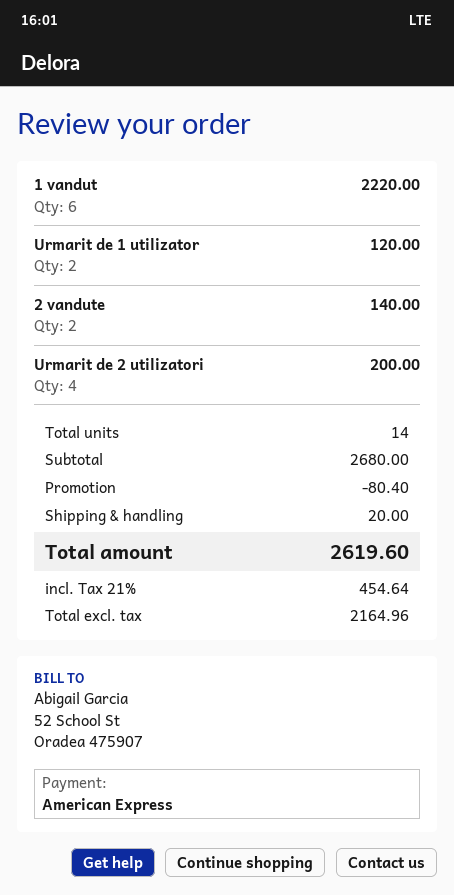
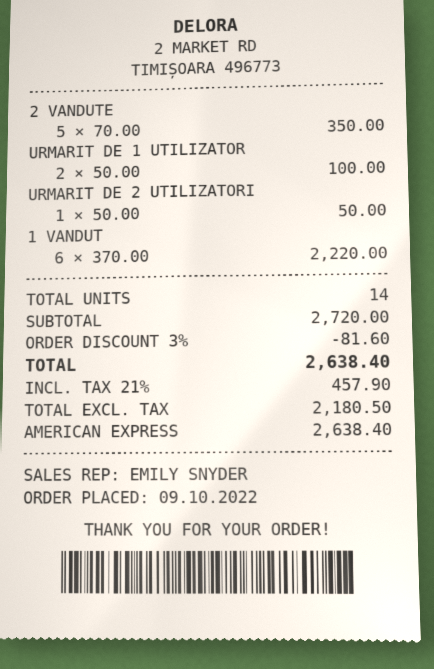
Urmarit de 1 utilizator: 2 for 120.00 -> 2 for 100.00
2 vandute: 2 for 140.00 -> 5 for 350.00
Urmarit de 2 utilizatori: 4 for 200.00 -> 1 for 50.00
subtotal: 2680.00 -> 2720.00
discount: 80.40 -> 81.60
shipping: 20.00 -> none
net: 2164.96 -> 2180.50
tax: 21% = 454.64 -> 21% = 457.90
total: 2619.60 -> 2638.40

